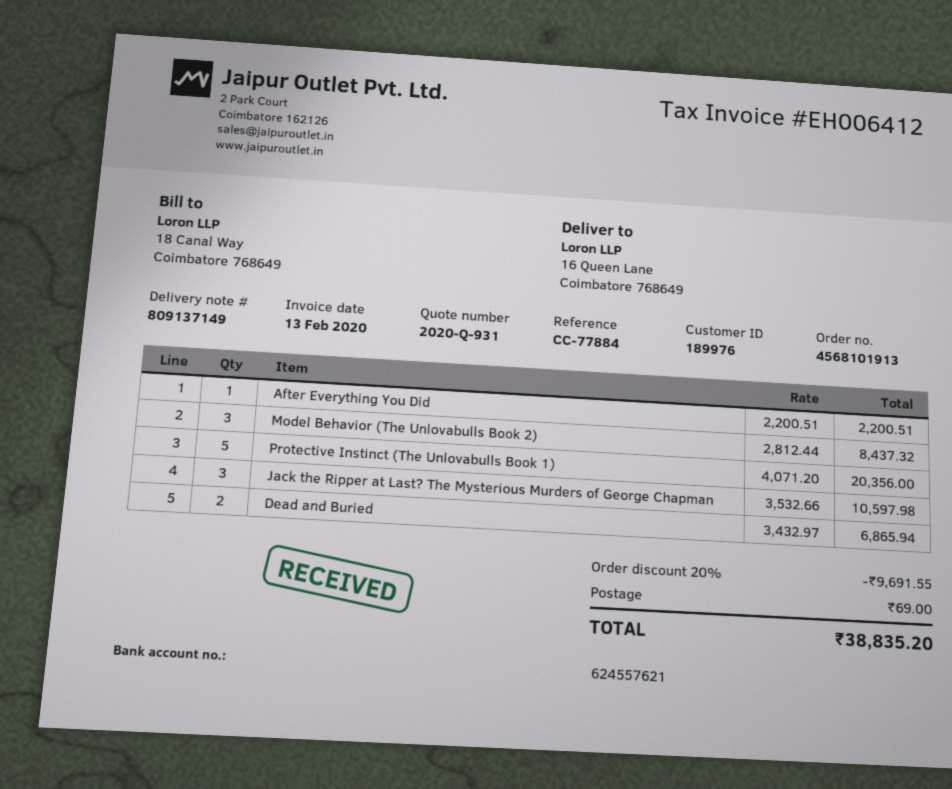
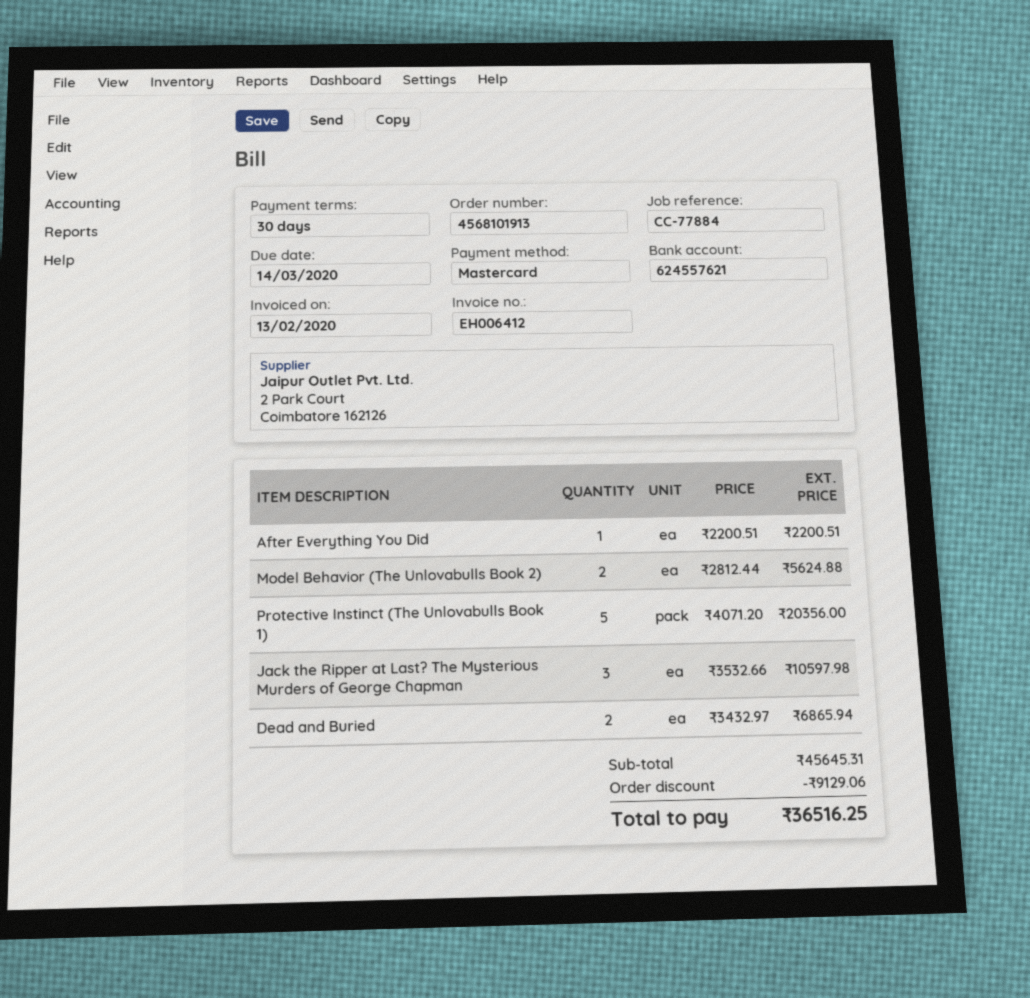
Model Behavior (The Unlovabulls Book 2): 3 x 2812.44 = 8437.32 -> 2 x 2812.44 = 5624.88
discount: 9691.55 -> 9129.06
shipping: 69.00 -> none
total: 38835.20 -> 36516.25

